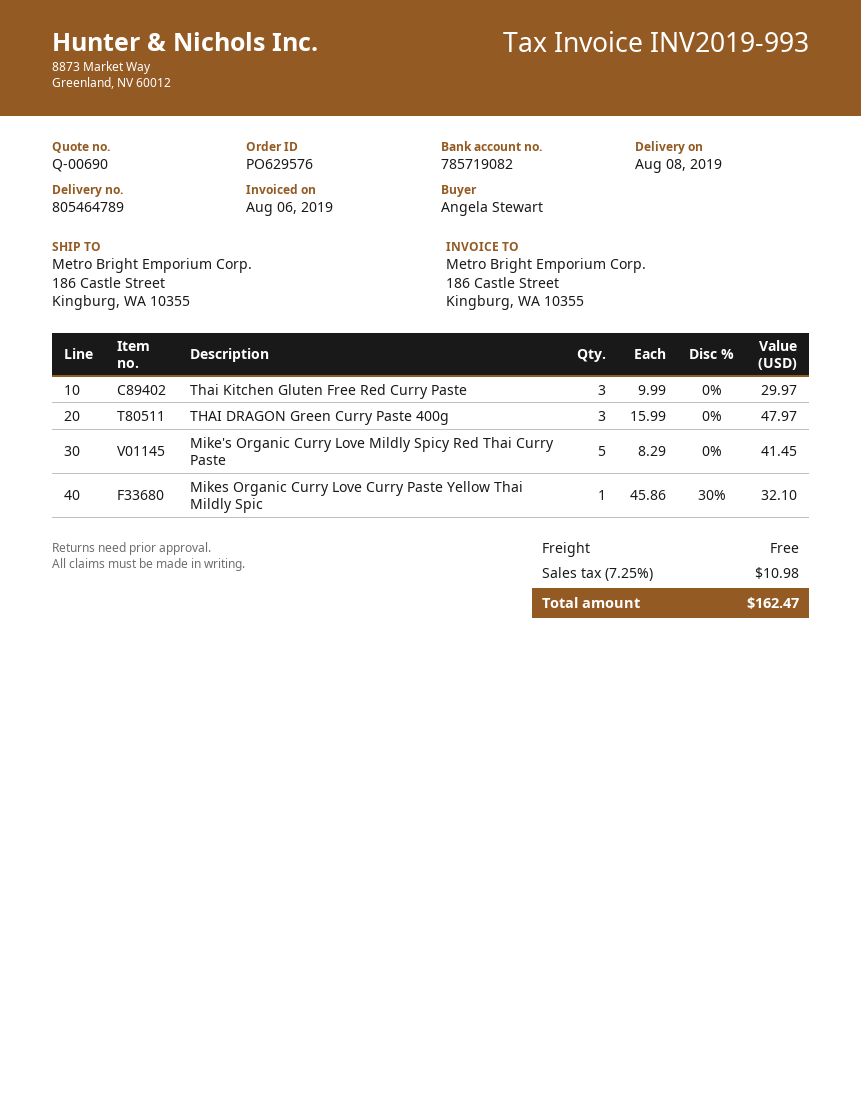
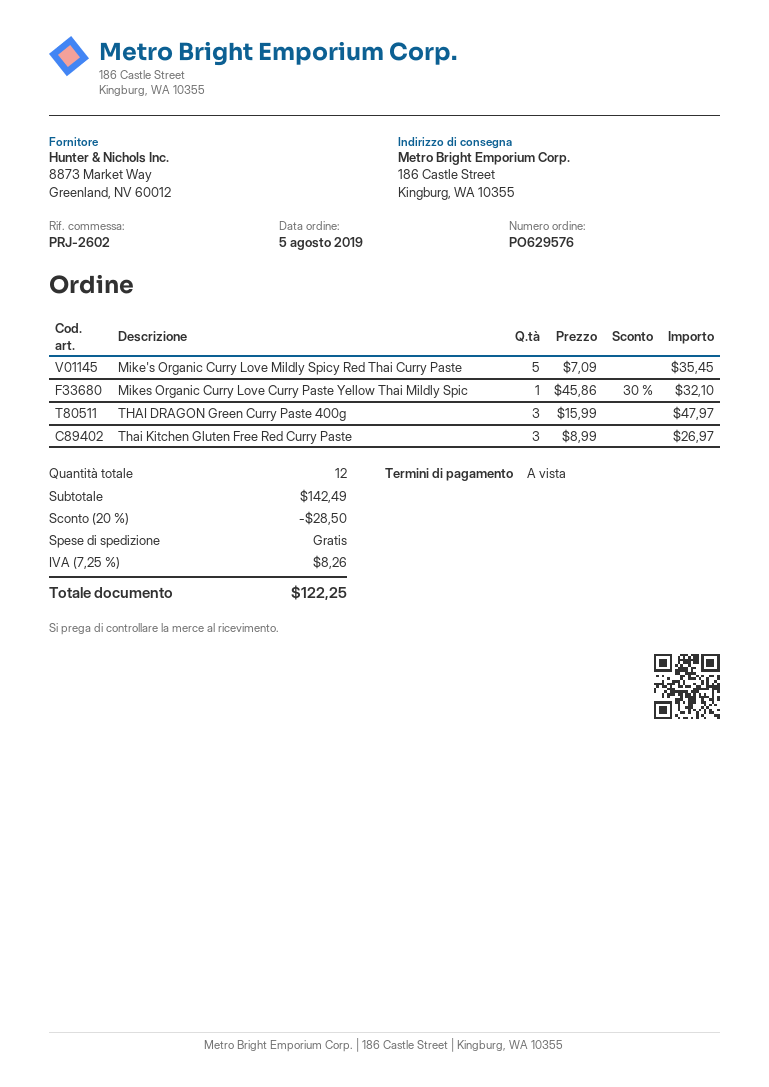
Thai Kitchen Gluten Free Red Curry Paste: 3 x 9.99 = 29.97 -> 3 x 8.99 = 26.97
Mike's Organic Curry Love Mildly Spicy Red Thai Curry Paste: 5 x 8.29 = 41.45 -> 5 x 7.09 = 35.45
discount: none -> 20% = 28.50
tax: 7.25% = 10.98 -> 7.25% = 8.26
total: 162.47 -> 122.25

